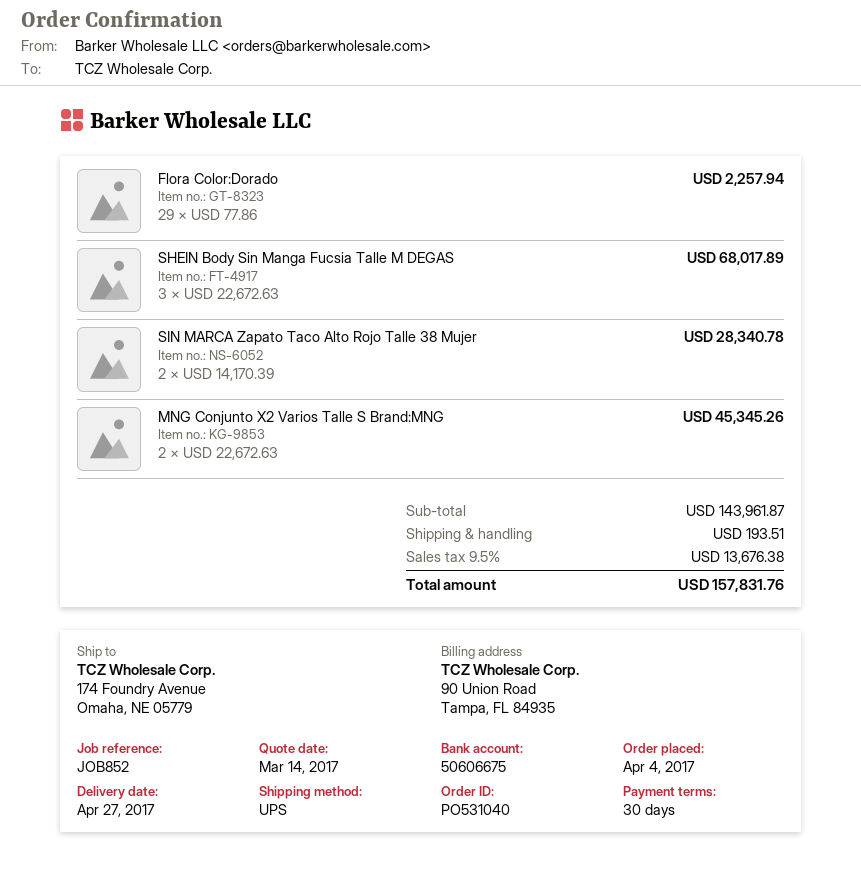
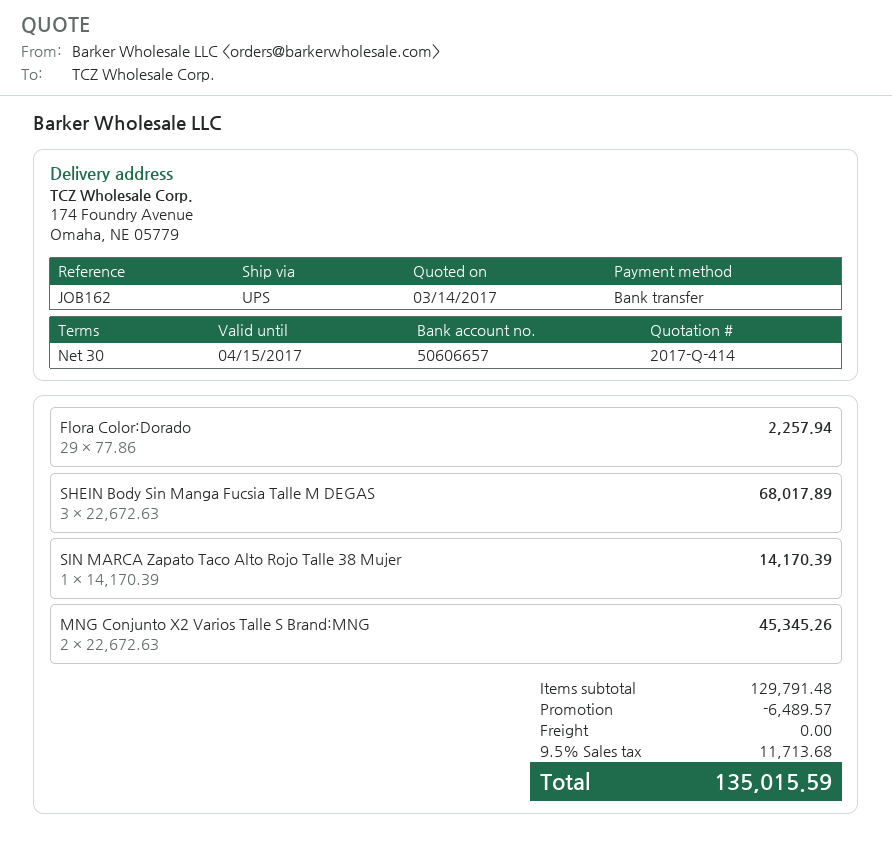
reference: JOB852 -> JOB162
bank account: 50606675 -> 50606657
SIN MARCA Zapato Taco Alto Rojo Talle 38 Mujer: 2 x 14170.39 = 28340.78 -> 1 x 14170.39 = 14170.39
subtotal: 143961.87 -> 129791.48
discount: none -> 6489.57
shipping: 193.51 -> 0.00
tax: 9.5% = 13676.38 -> 9.5% = 11713.68
total: 157831.76 -> 135015.59

